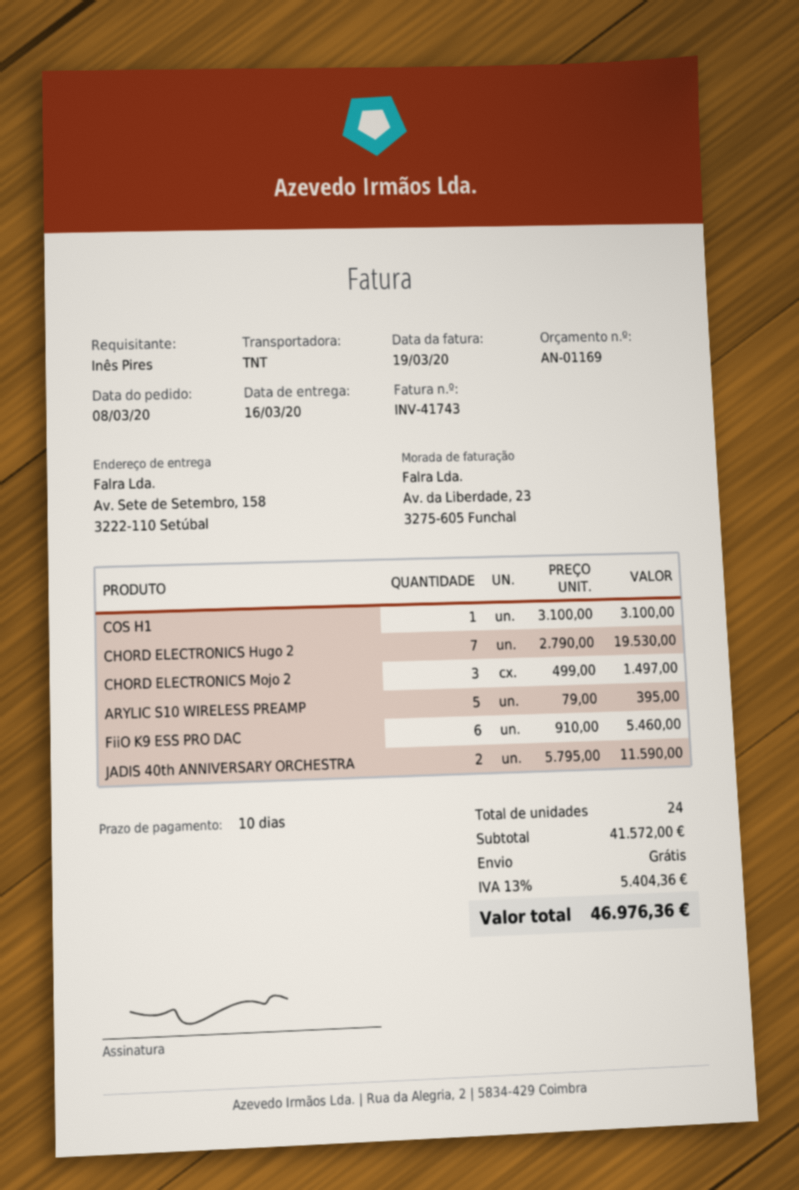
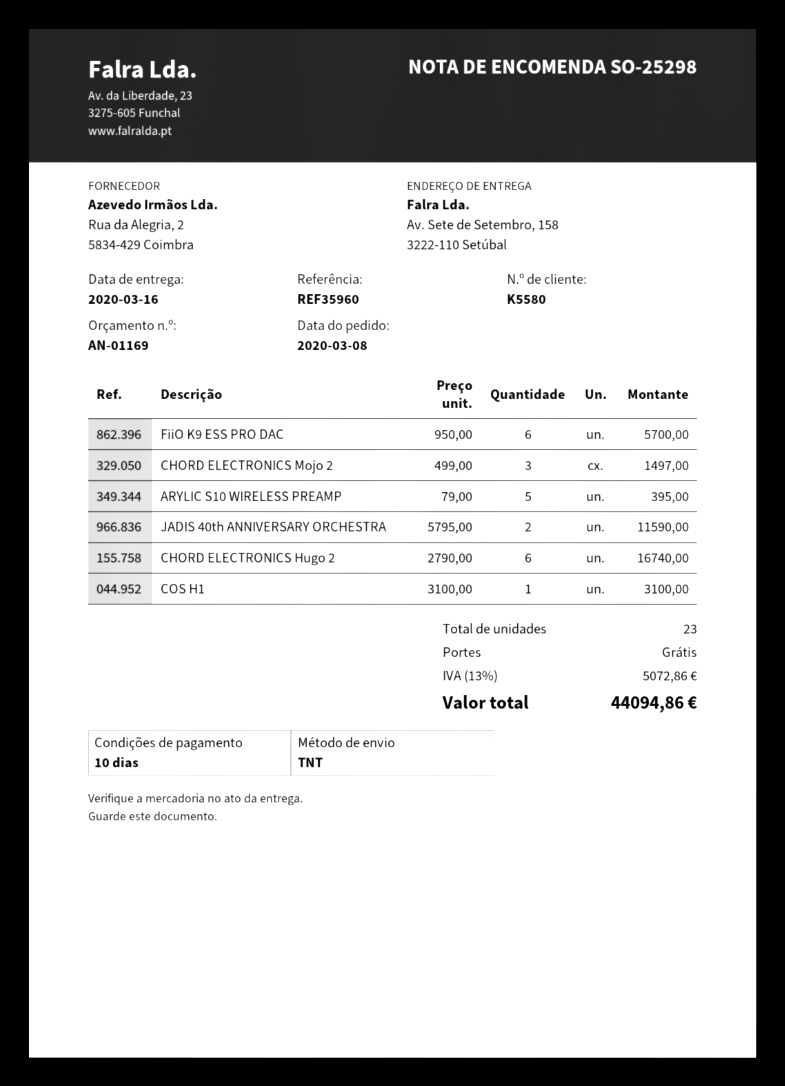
CHORD ELECTRONICS Hugo 2: 7 x 2790.00 = 19530.00 -> 6 x 2790.00 = 16740.00
FiiO K9 ESS PRO DAC: 6 x 910.00 = 5460.00 -> 6 x 950.00 = 5700.00
total quantity: 24 -> 23
tax: 13% = 5404.36 -> 13% = 5072.86
total: 46976.36 -> 44094.86

